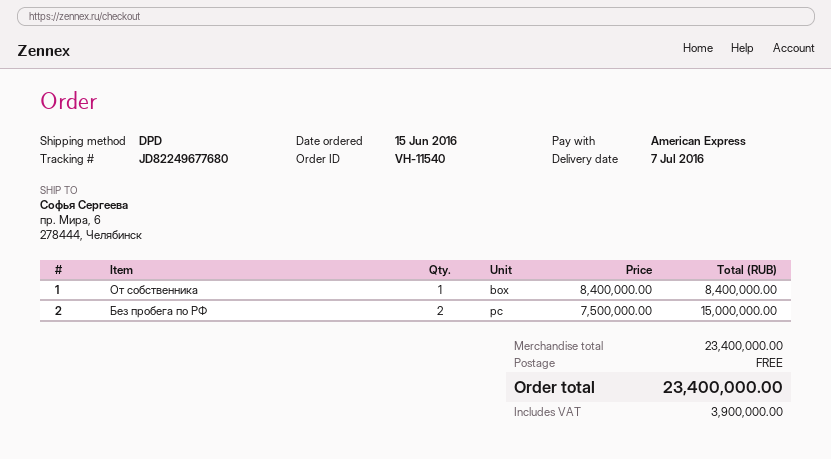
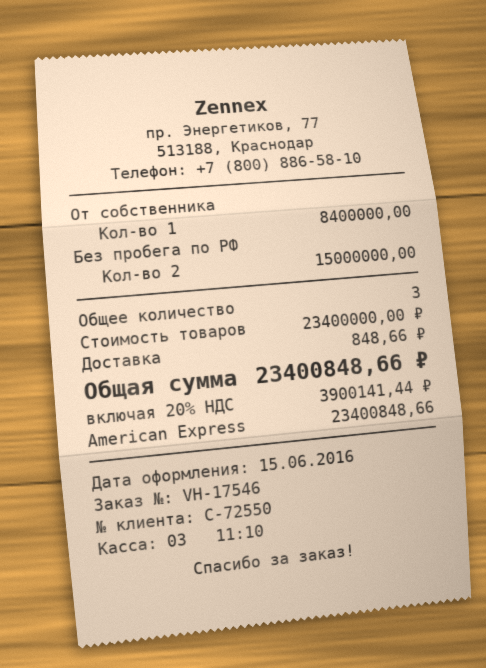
order number: VH-11540 -> VH-17546
shipping: 0.00 -> 848.66
tax: 3900000.00 -> 3900141.44
total: 23400000.00 -> 23400848.66

